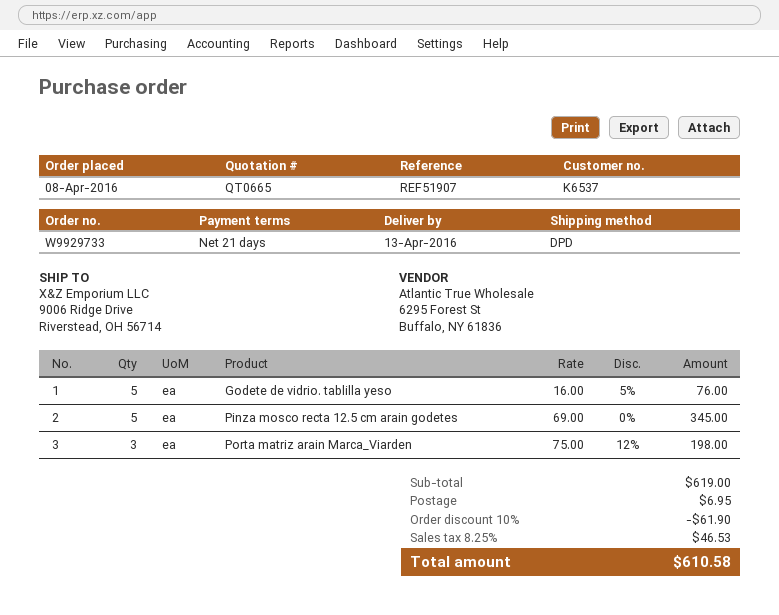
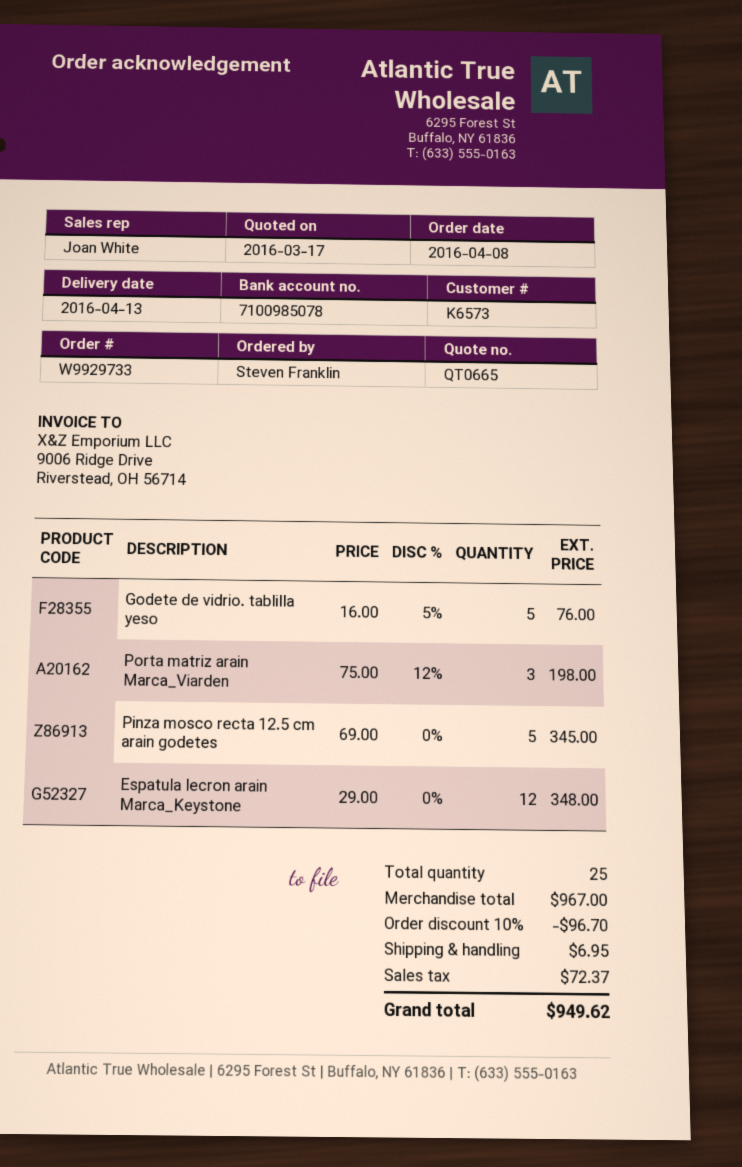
customer number: K6537 -> K6573
Espatula lecron arain Marca_Keystone: none -> 12 x 29.00 = 348.00
subtotal: 619.00 -> 967.00
discount: 10% = 61.90 -> 10% = 96.70
tax: 46.53 -> 72.37
total: 610.58 -> 949.62

